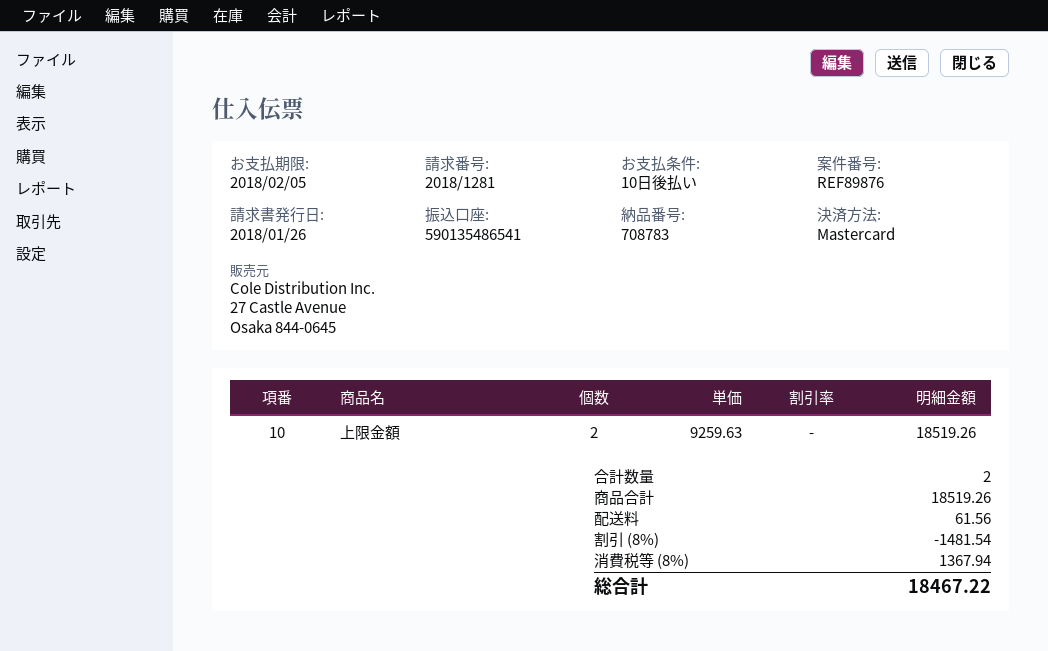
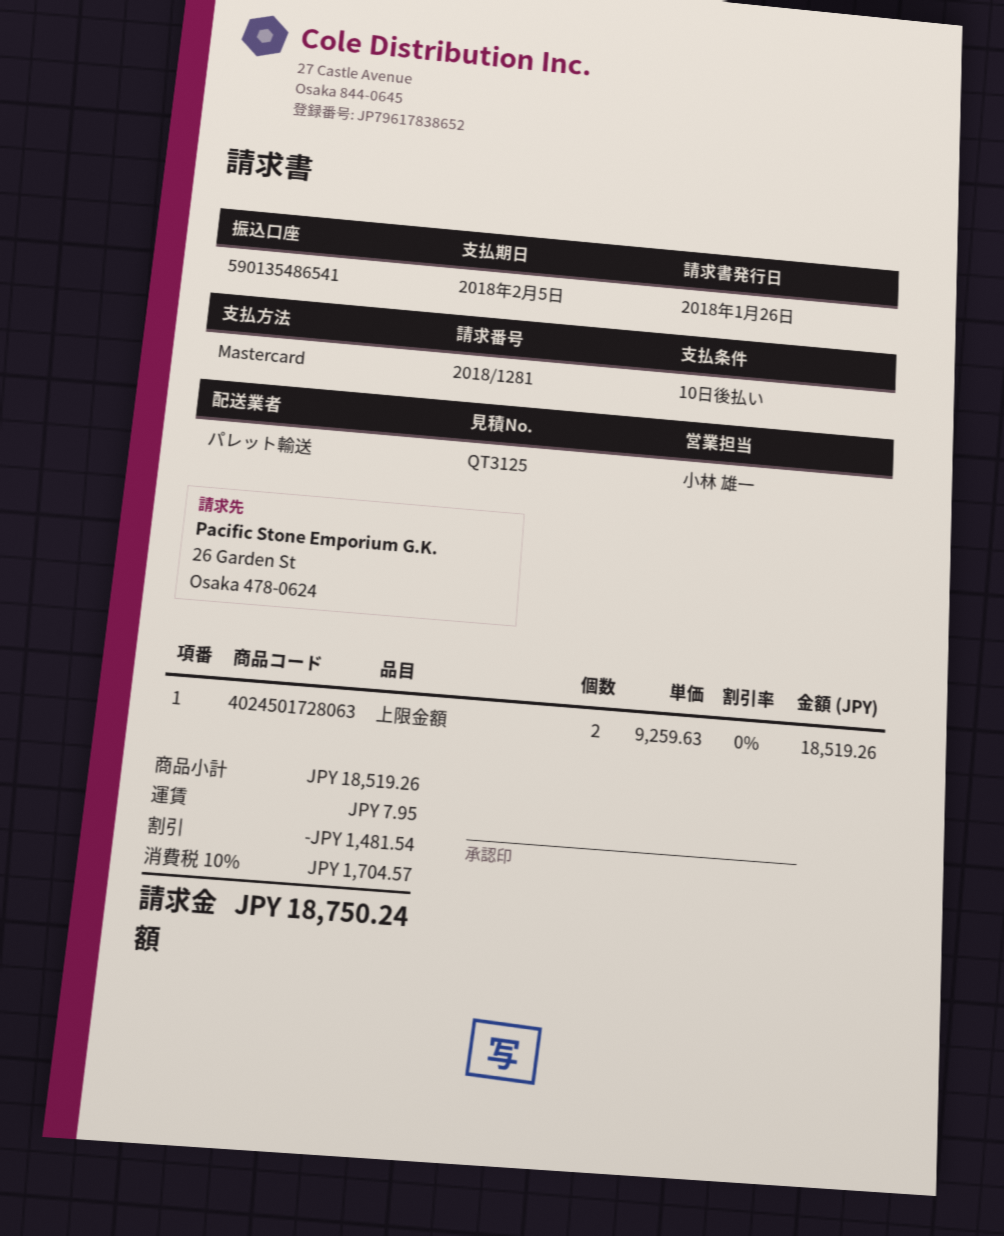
shipping: 61.56 -> 7.95
tax: 8% = 1367.94 -> 10% = 1704.57
total: 18467.22 -> 18750.24

